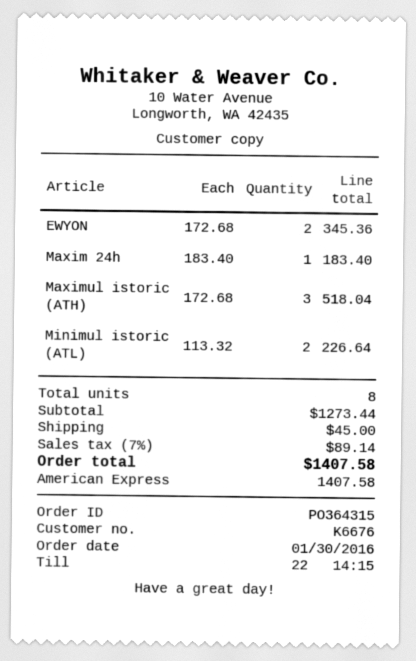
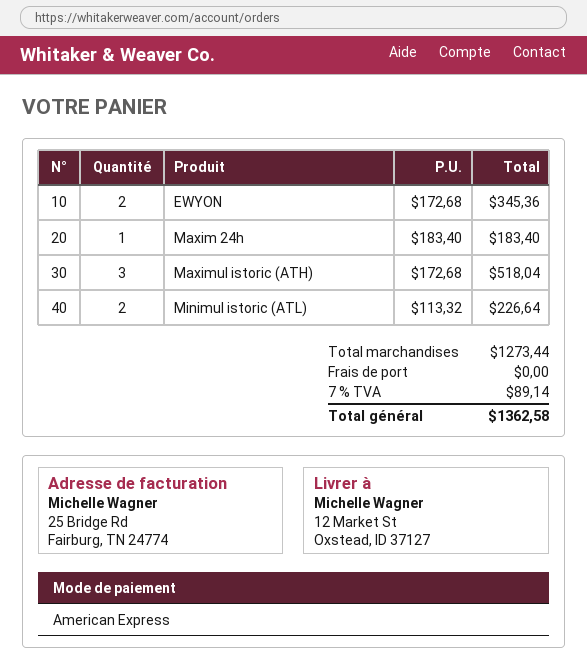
shipping: 45.00 -> 0.00
total: 1407.58 -> 1362.58

